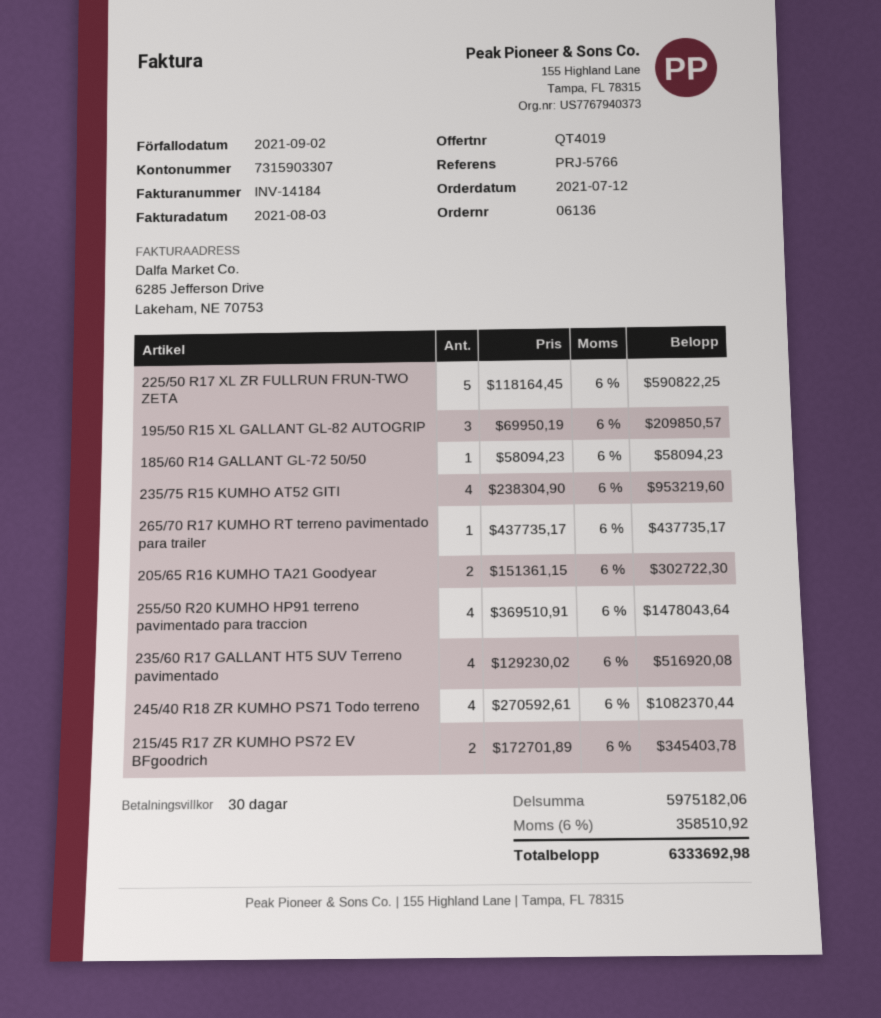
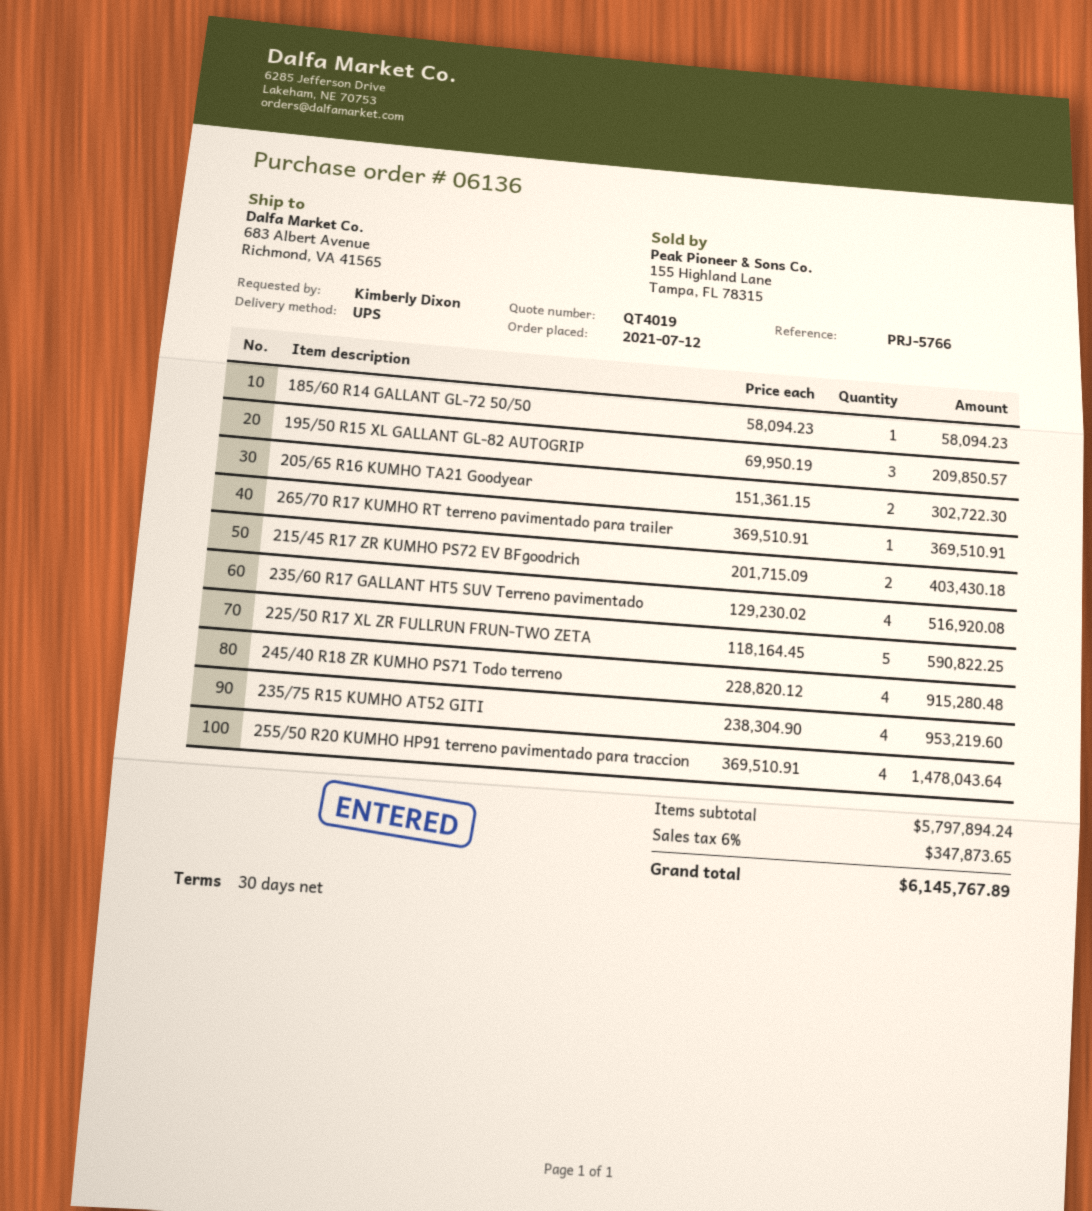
265/70 R17 KUMHO RT terreno pavimentado para trailer: 1 x 437735.17 = 437735.17 -> 1 x 369510.91 = 369510.91
245/40 R18 ZR KUMHO PS71 Todo terreno: 4 x 270592.61 = 1082370.44 -> 4 x 228820.12 = 915280.48
215/45 R17 ZR KUMHO PS72 EV BFgoodrich: 2 x 172701.89 = 345403.78 -> 2 x 201715.09 = 403430.18
subtotal: 5975182.06 -> 5797894.24
tax: 6% = 358510.92 -> 6% = 347873.65
total: 6333692.98 -> 6145767.89

